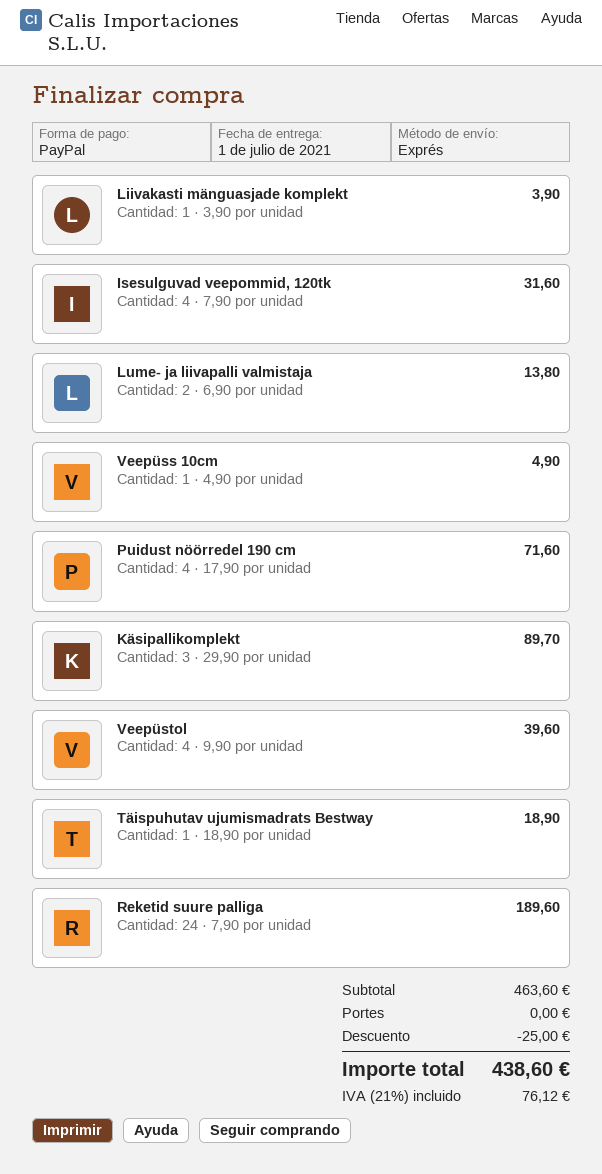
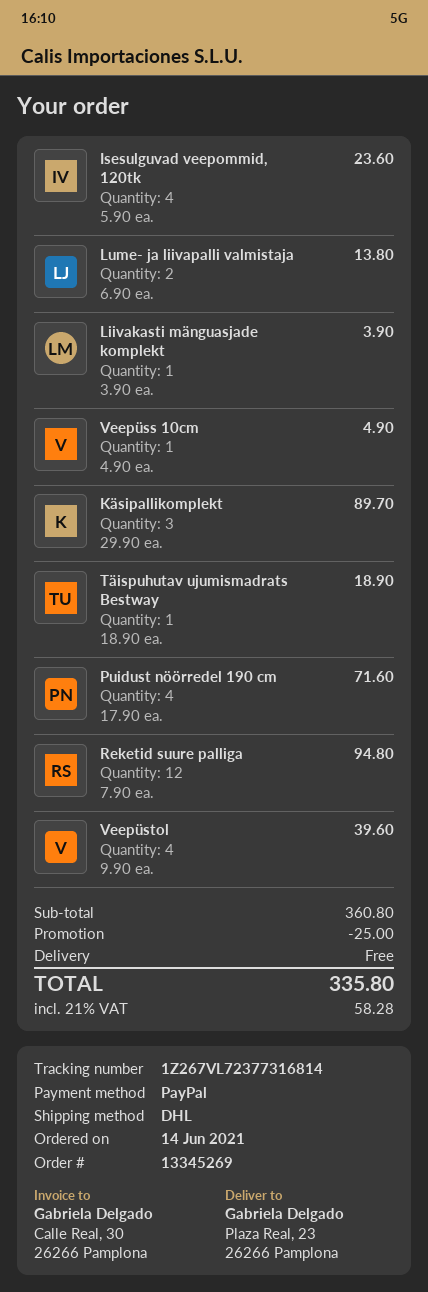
shipping method: express -> DHL
Isesulguvad veepommid, 120tk: 4 x 7.90 = 31.60 -> 4 x 5.90 = 23.60
Reketid suure palliga: 24 x 7.90 = 189.60 -> 12 x 7.90 = 94.80
subtotal: 463.60 -> 360.80
tax: 21% = 76.12 -> 21% = 58.28
total: 438.60 -> 335.80

